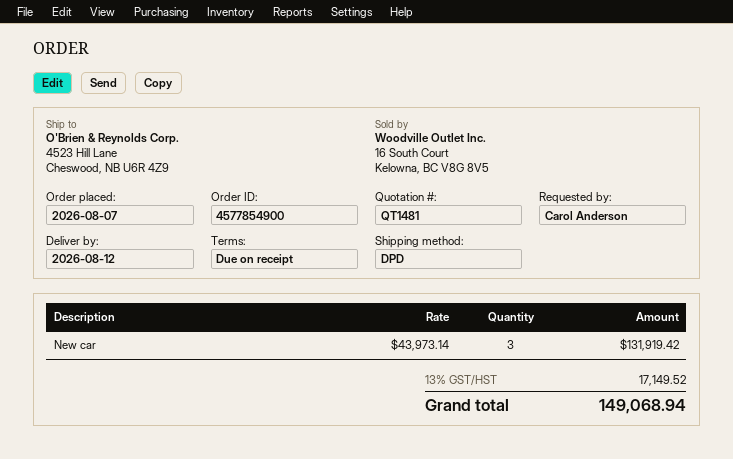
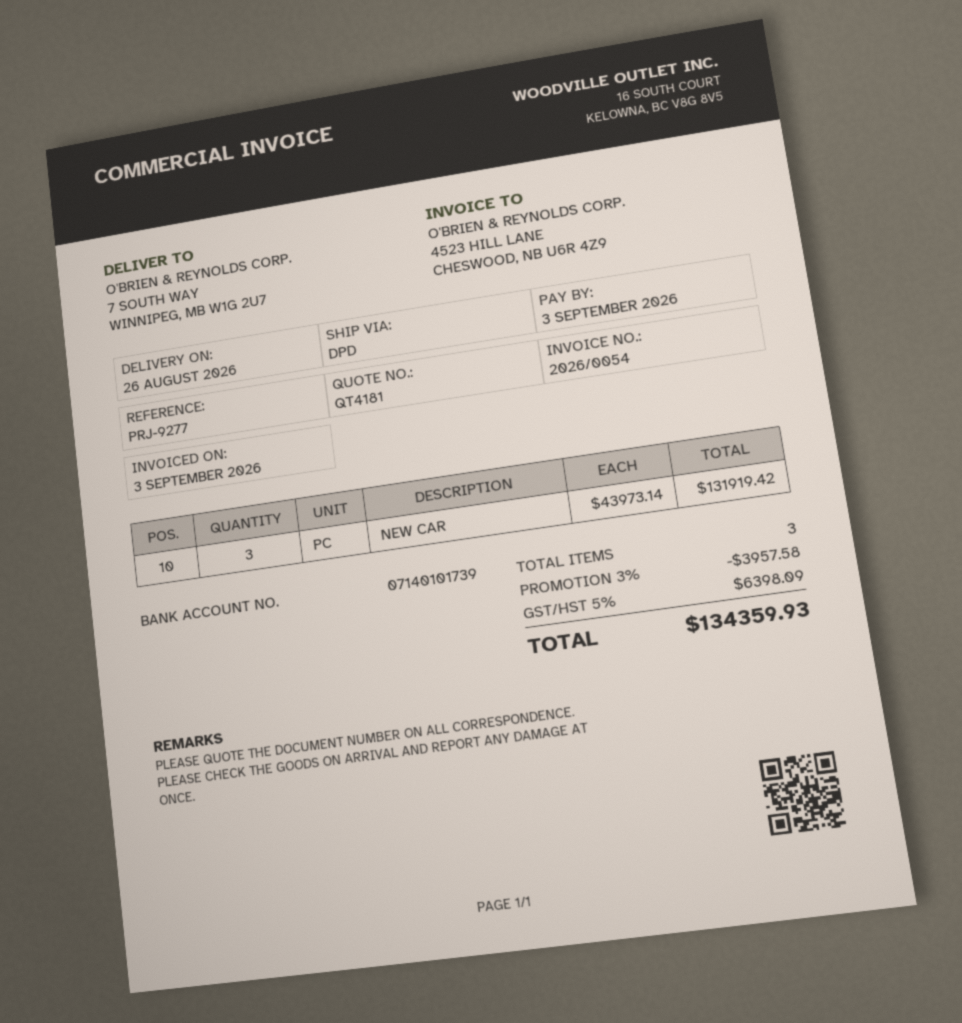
quote number: QT1481 -> QT4181
delivery date: 2026-08-12 -> 2026-08-26
ship to: 4523 Hill Lane, Cheswood, NB U6R 4Z9 -> 7 SOUTH WAY, WINNIPEG, MB W1G 2U7
discount: none -> 3% = 3957.58
tax: 13% = 17149.52 -> 5% = 6398.09
total: 149068.94 -> 134359.93

